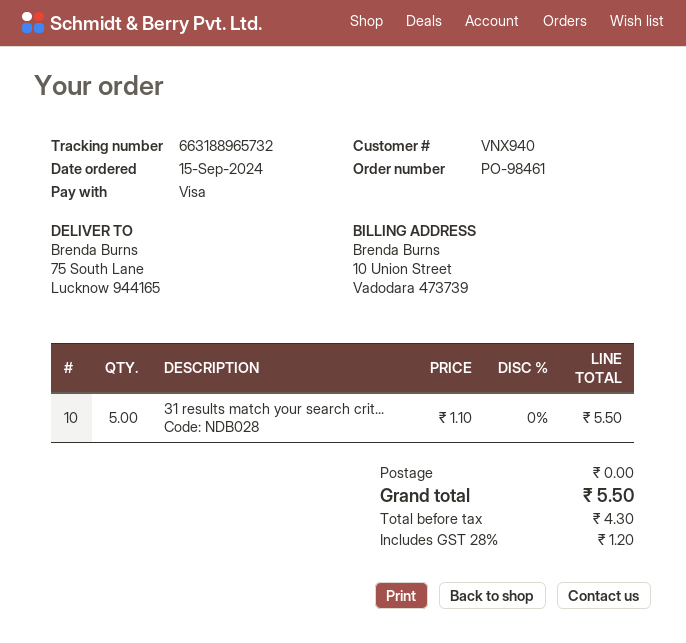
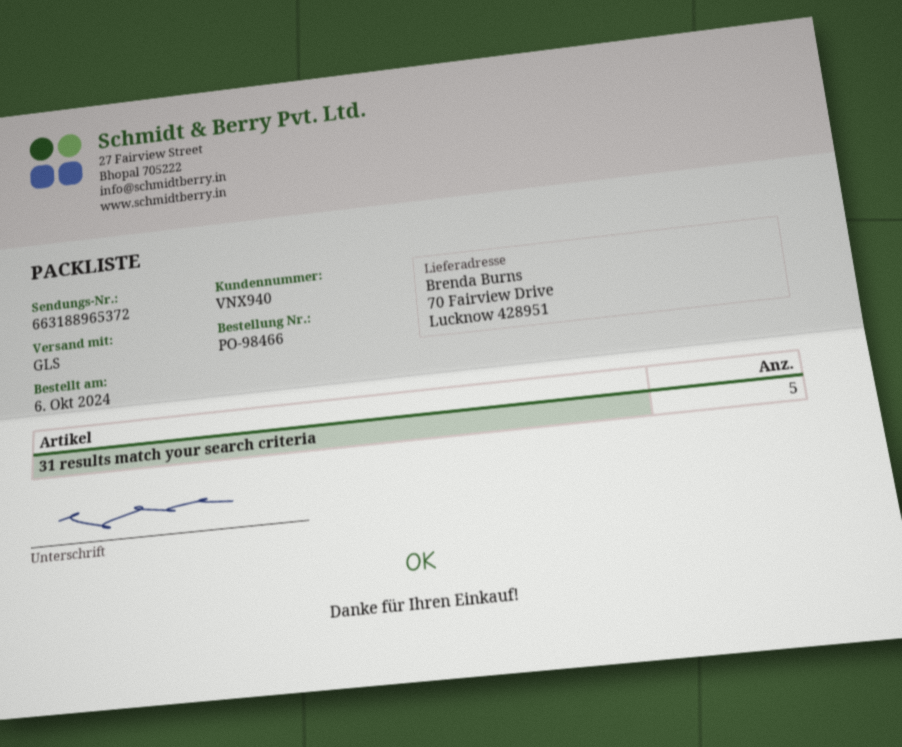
order number: PO-98461 -> PO-98466
order date: 2024-09-15 -> 2024-10-06
tracking number: 663188965732 -> 663188965372
ship to: 75 South Lane, Lucknow 944165 -> 70 Fairview Drive, Lucknow 428951

